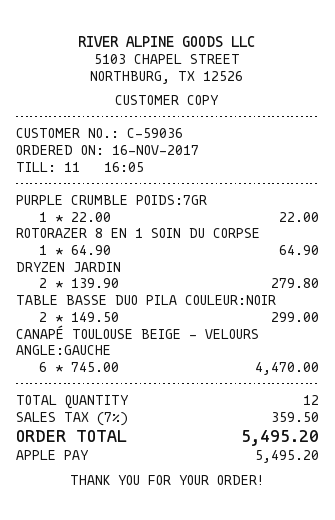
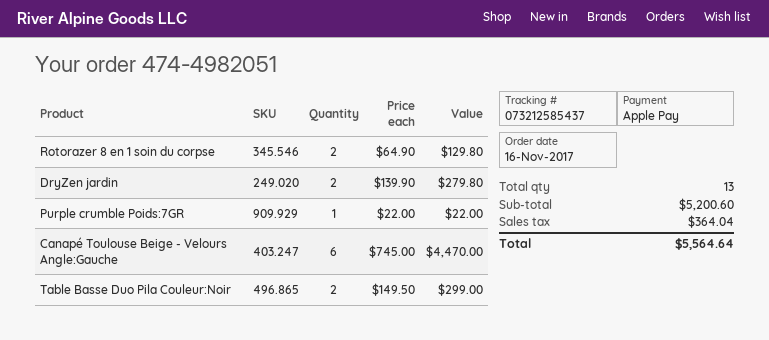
ROTORAZER 8 EN 1 SOIN DU CORPSE: 1 x 64.90 = 64.90 -> 2 x 64.90 = 129.80
total quantity: 12 -> 13
tax: 359.50 -> 364.04
total: 5495.20 -> 5564.64

